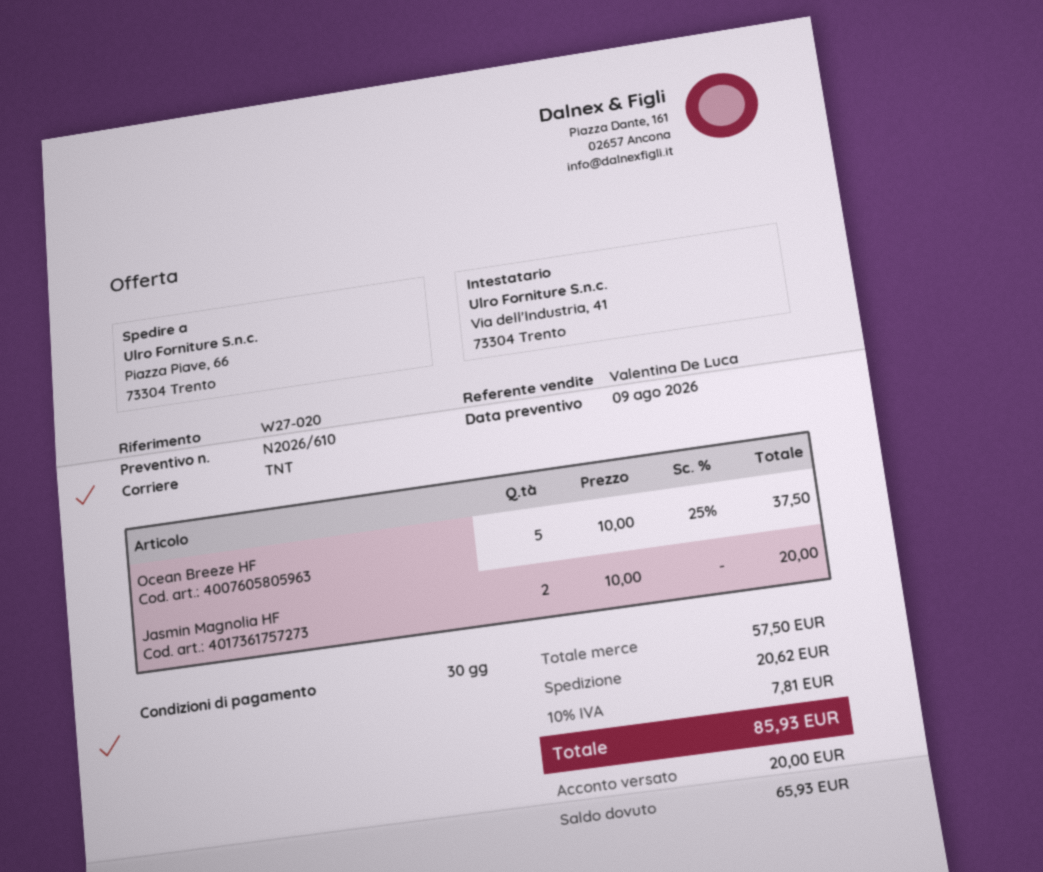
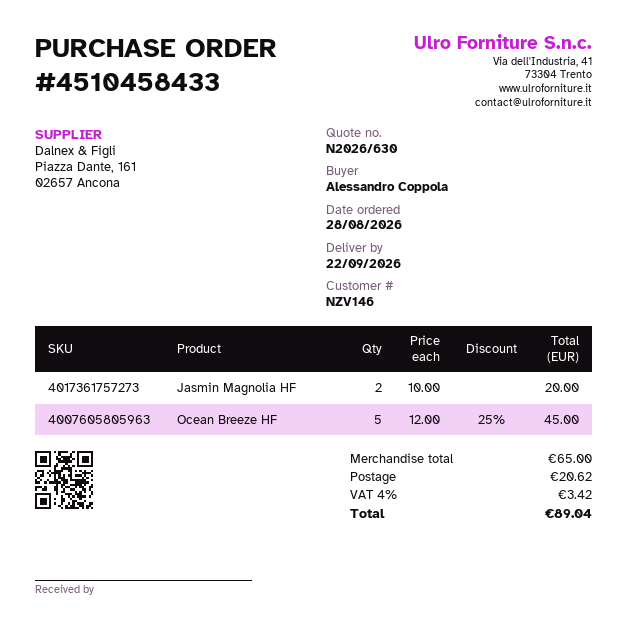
quote number: N2026/610 -> N2026/630
Ocean Breeze HF: 5 x 10.00 - 25% = 37.50 -> 5 x 12.00 - 25% = 45.00
subtotal: 57.50 -> 65.00
tax: 10% = 7.81 -> 4% = 3.42
total: 85.93 -> 89.04

